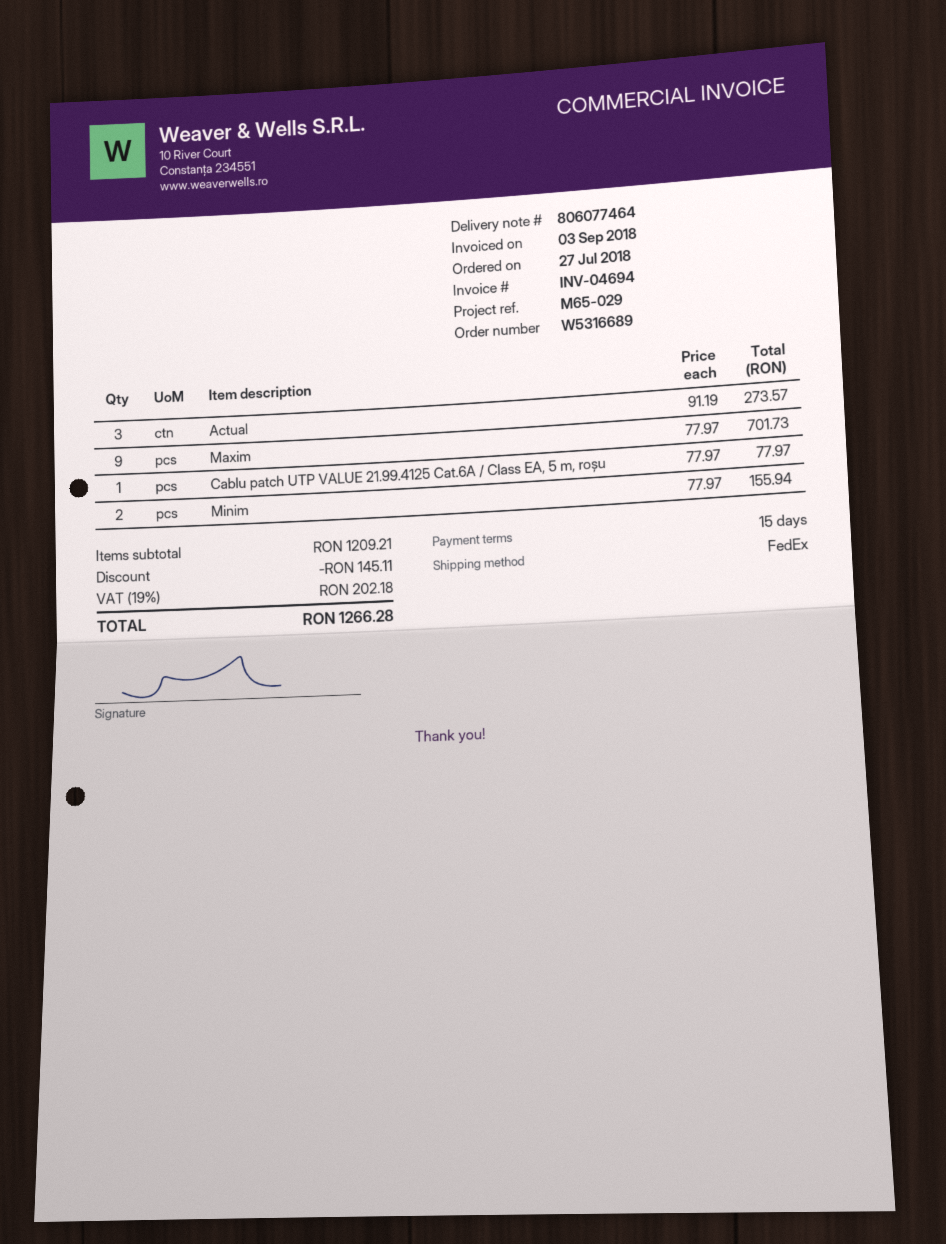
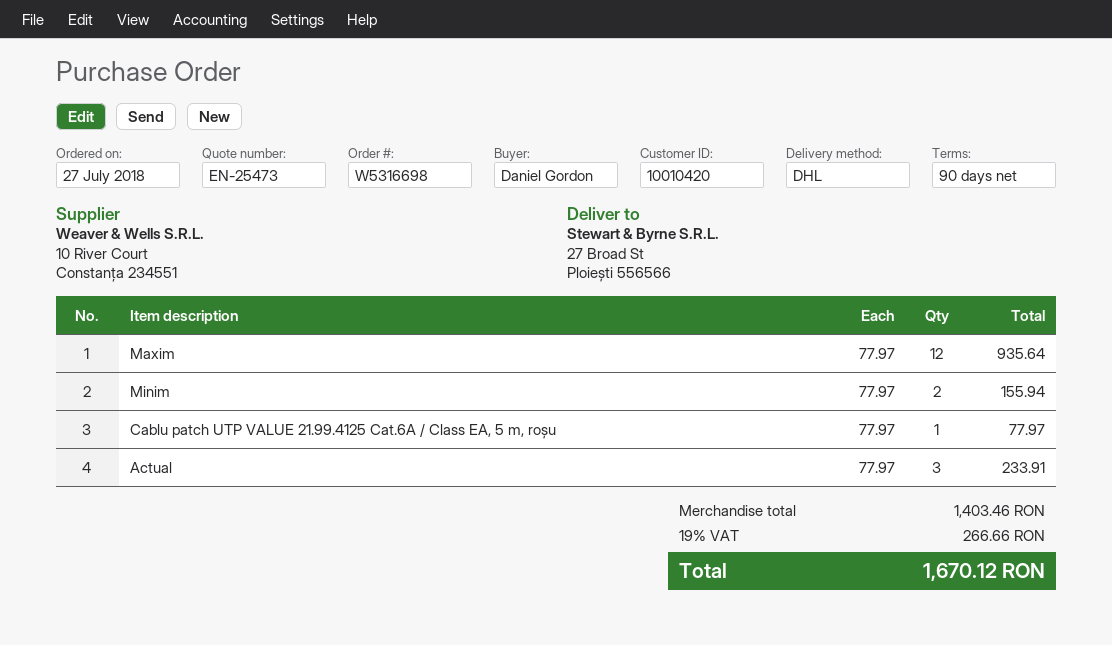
order number: W5316689 -> W5316698
payment terms: 15 days -> 90 days
shipping method: FedEx -> DHL
Actual: 3 x 91.19 = 273.57 -> 3 x 77.97 = 233.91
Maxim: 9 x 77.97 = 701.73 -> 12 x 77.97 = 935.64
subtotal: 1209.21 -> 1403.46
discount: 145.11 -> none
tax: 19% = 202.18 -> 19% = 266.66
total: 1266.28 -> 1670.12

